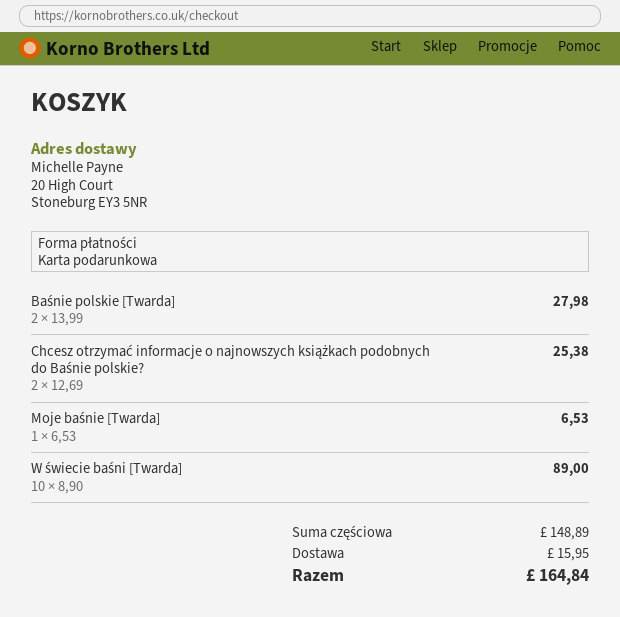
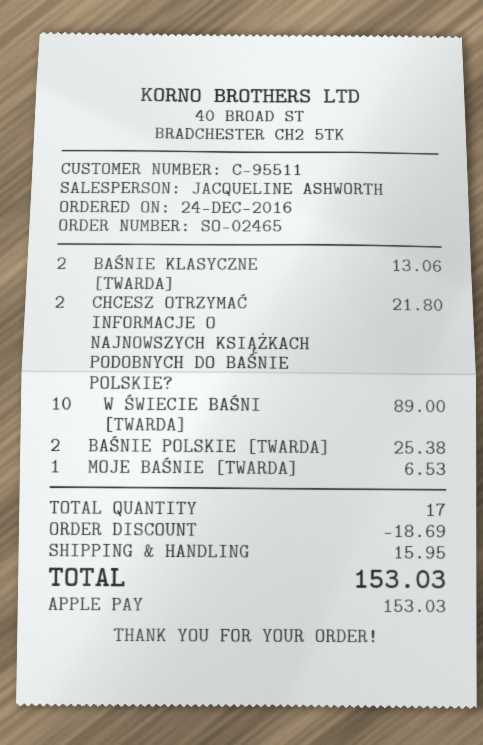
payment method: gift card -> Apple Pay
Baśnie polskie [Twarda]: 2 for 27.98 -> 2 for 25.38
Chcesz otrzymać informacje o najnowszych książkach podobnych do Baśnie polskie?: 2 for 25.38 -> 2 for 21.80
BAŚNIE KLASYCZNE [TWARDA]: none -> 2 for 13.06
discount: none -> 18.69
total: 164.84 -> 153.03

